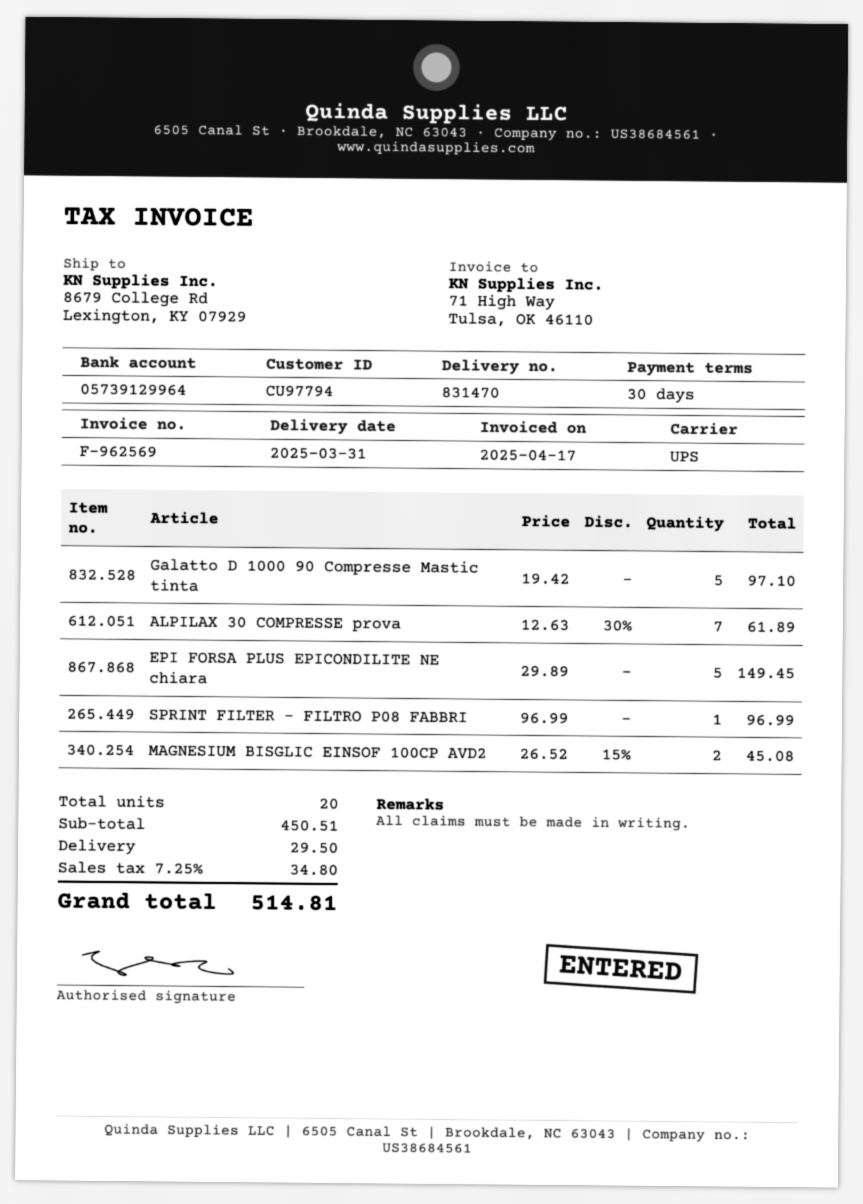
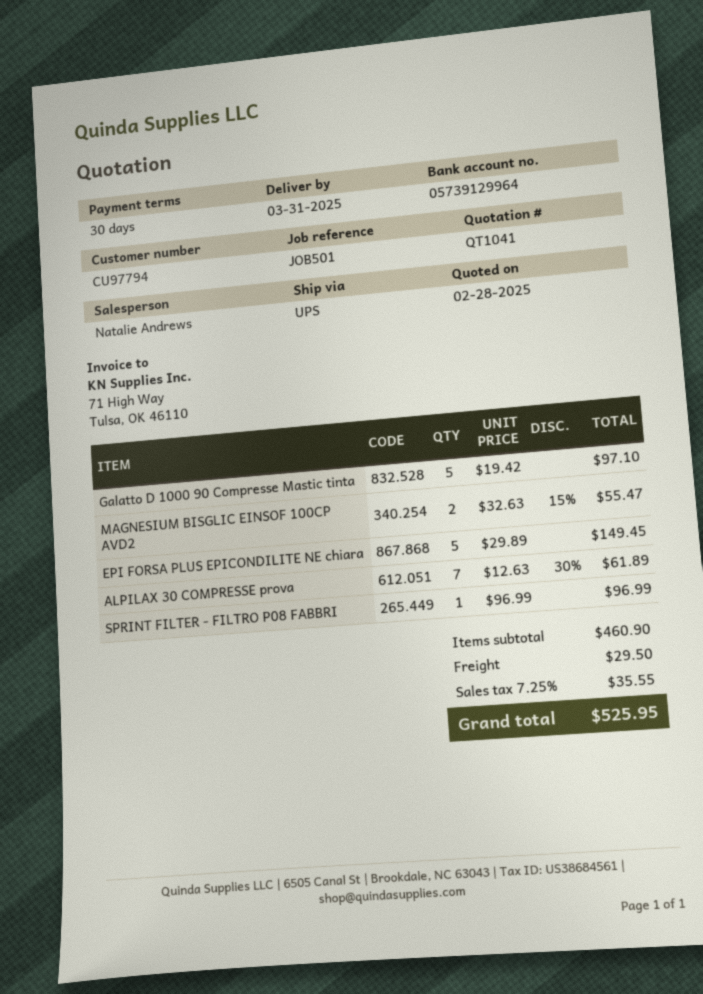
MAGNESIUM BISGLIC EINSOF 100CP AVD2: 2 x 26.52 - 15% = 45.08 -> 2 x 32.63 - 15% = 55.47
subtotal: 450.51 -> 460.90
tax: 7.25% = 34.80 -> 7.25% = 35.55
total: 514.81 -> 525.95

